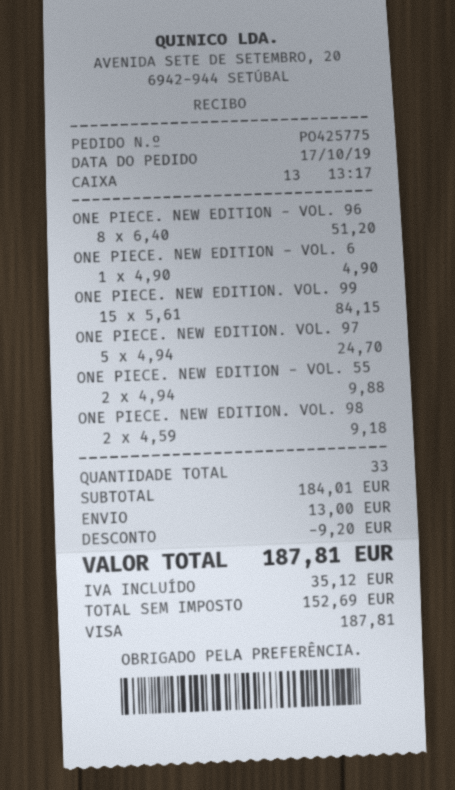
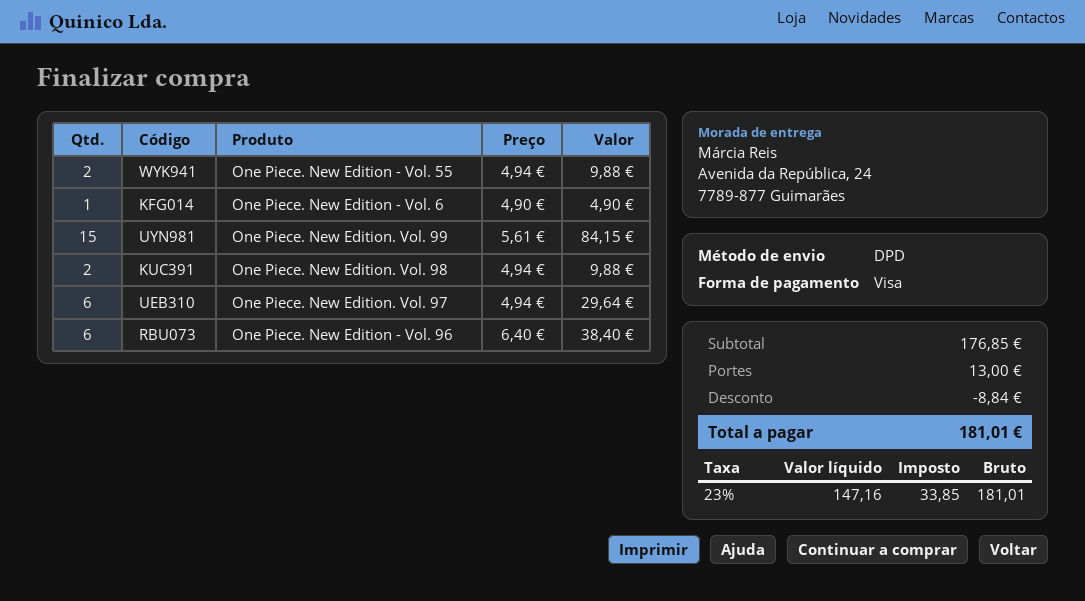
ONE PIECE. NEW EDITION - VOL. 96: 8 x 6.40 = 51.20 -> 6 x 6.40 = 38.40
ONE PIECE. NEW EDITION. VOL. 97: 5 x 4.94 = 24.70 -> 6 x 4.94 = 29.64
ONE PIECE. NEW EDITION. VOL. 98: 2 x 4.59 = 9.18 -> 2 x 4.94 = 9.88
subtotal: 184.01 -> 176.85
discount: 9.20 -> 8.84
net: 152.69 -> 147.16
tax: 35.12 -> 33.85
total: 187.81 -> 181.01

